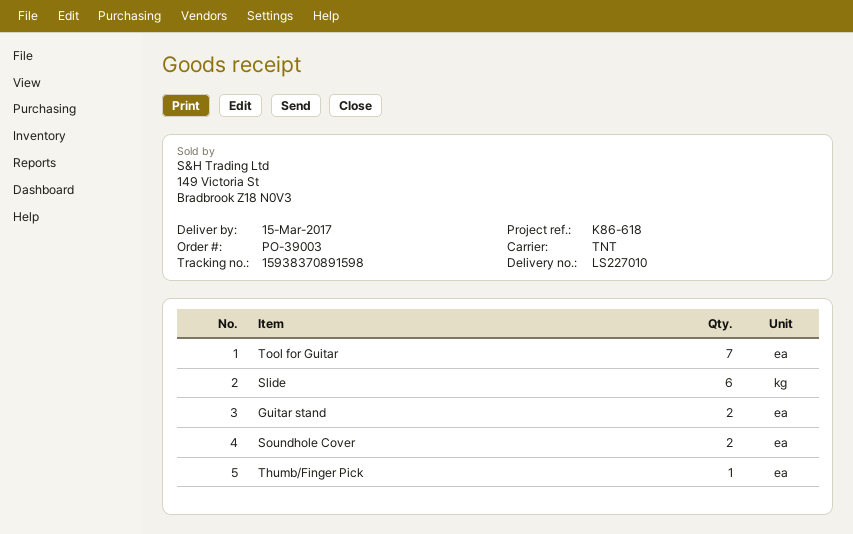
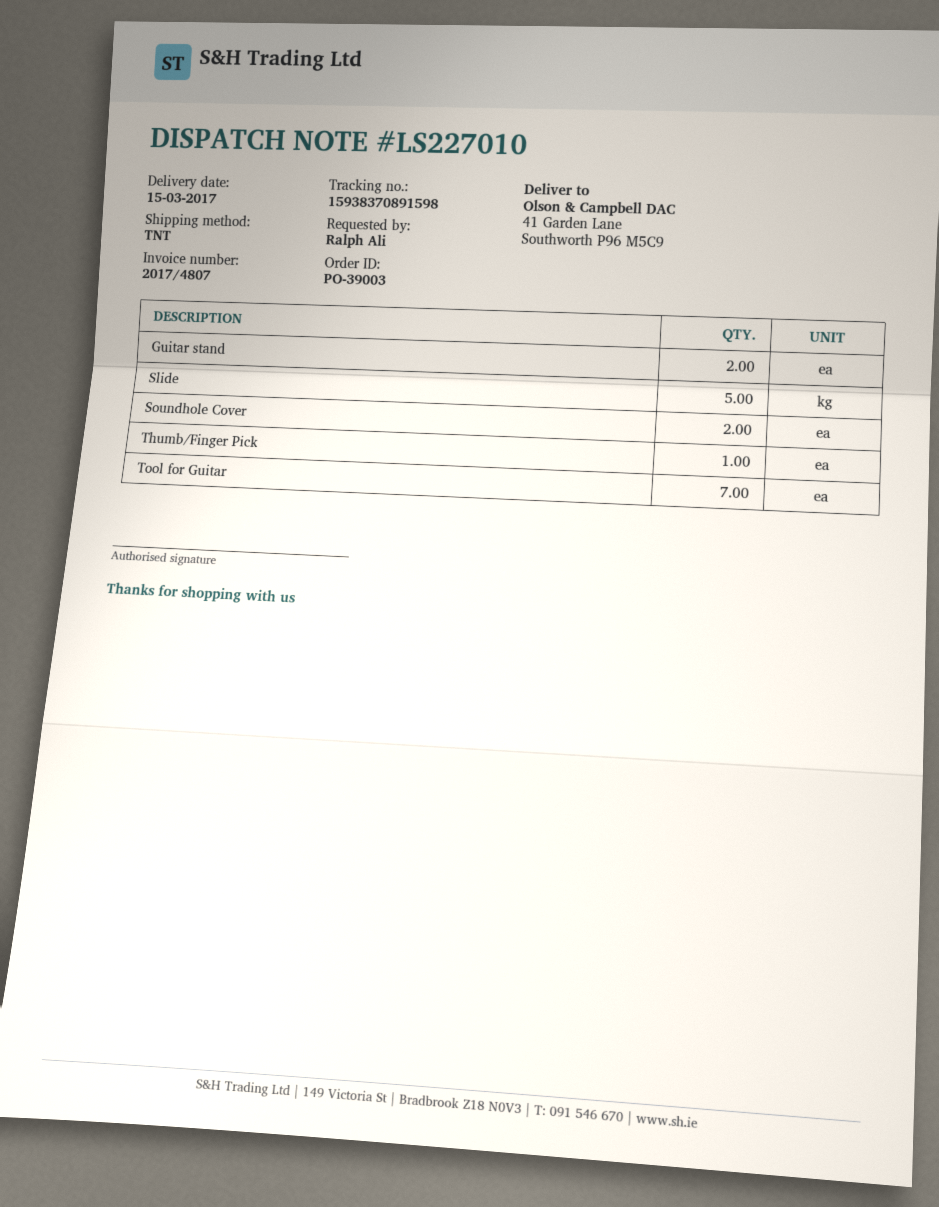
Slide: 6 -> 5

